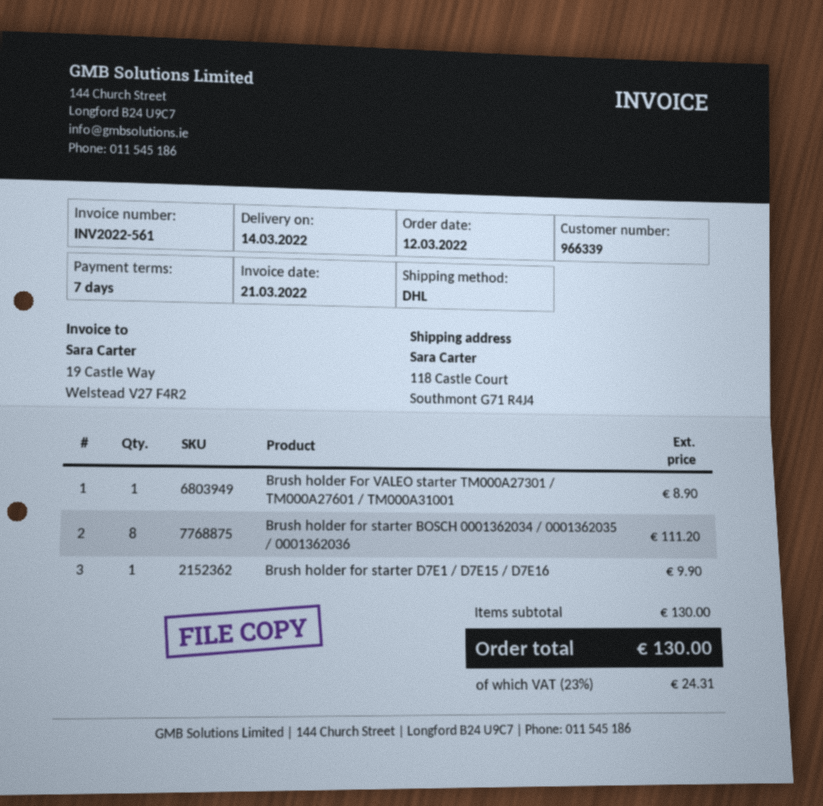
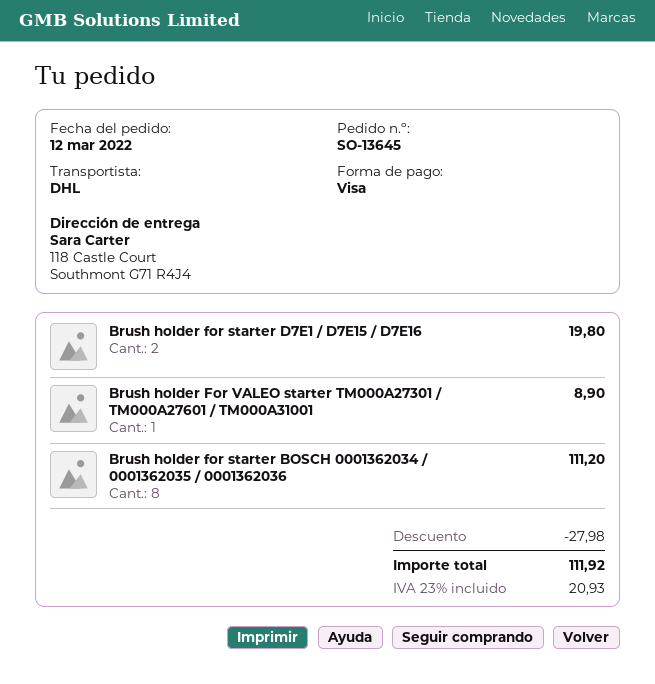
Brush holder for starter D7E1 / D7E15 / D7E16: 1 for 9.90 -> 2 for 19.80
discount: none -> 27.98
tax: 23% = 24.31 -> 23% = 20.93
total: 130.00 -> 111.92

